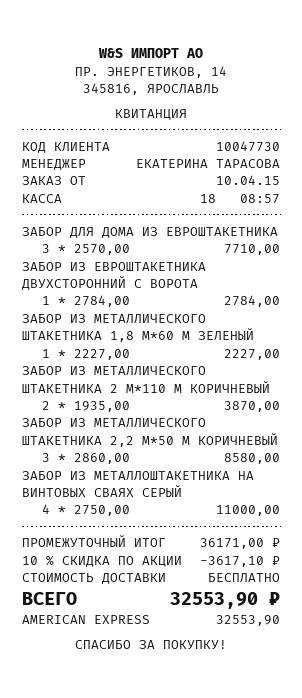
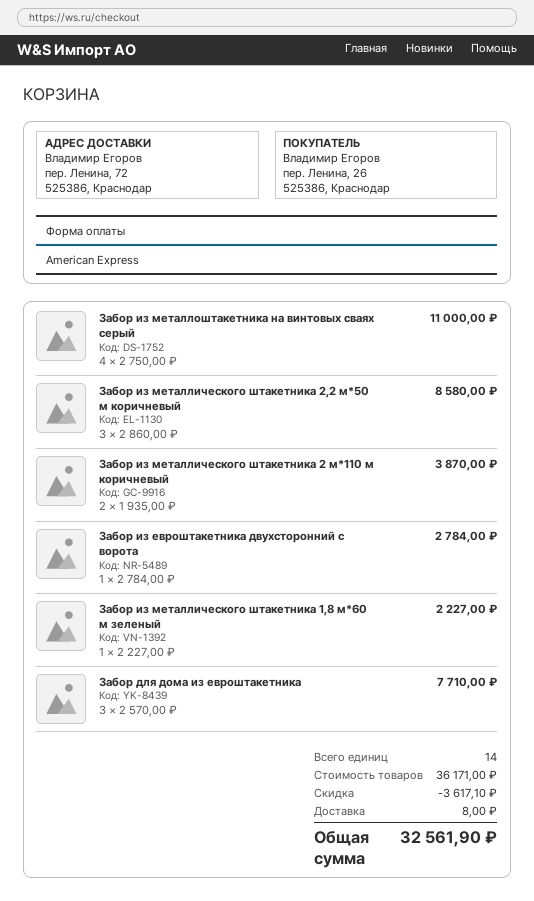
shipping: 0.00 -> 8.00
total: 32553.90 -> 32561.90

